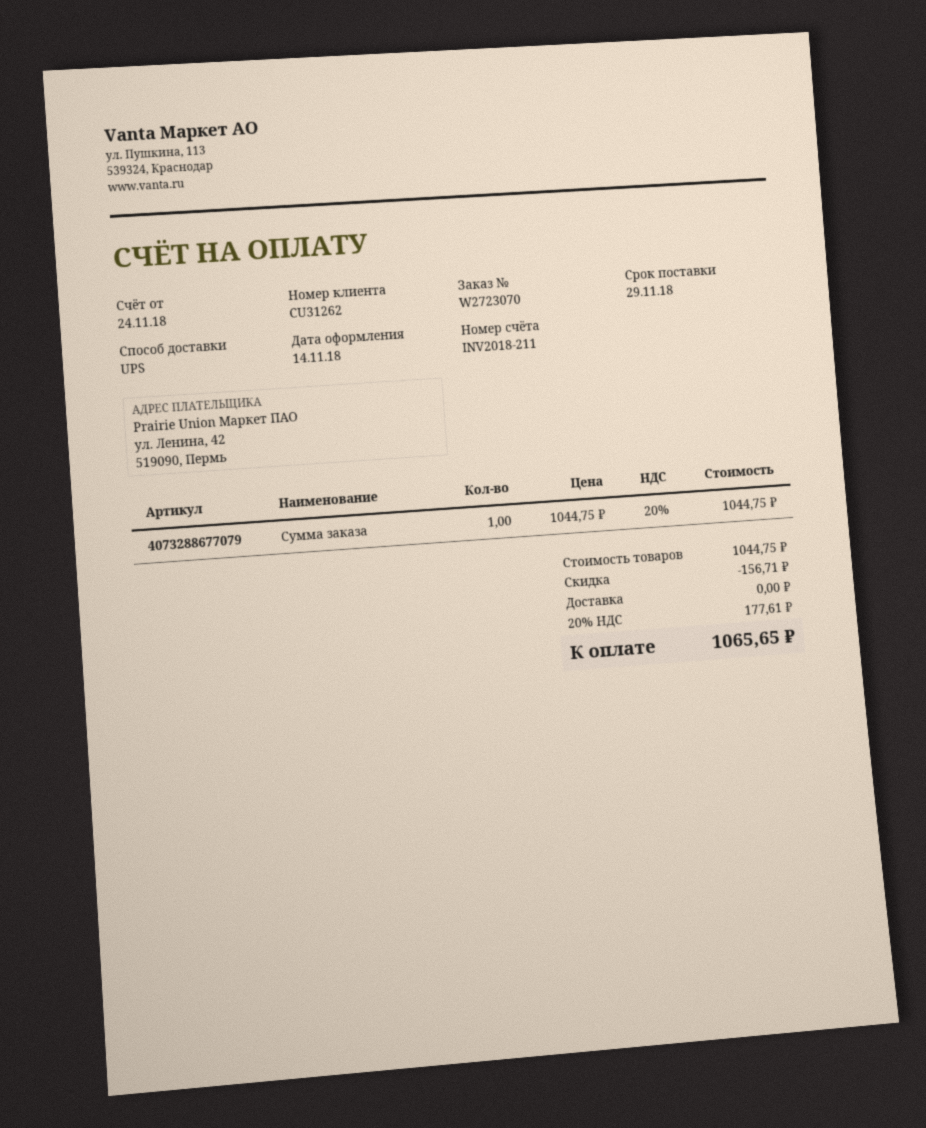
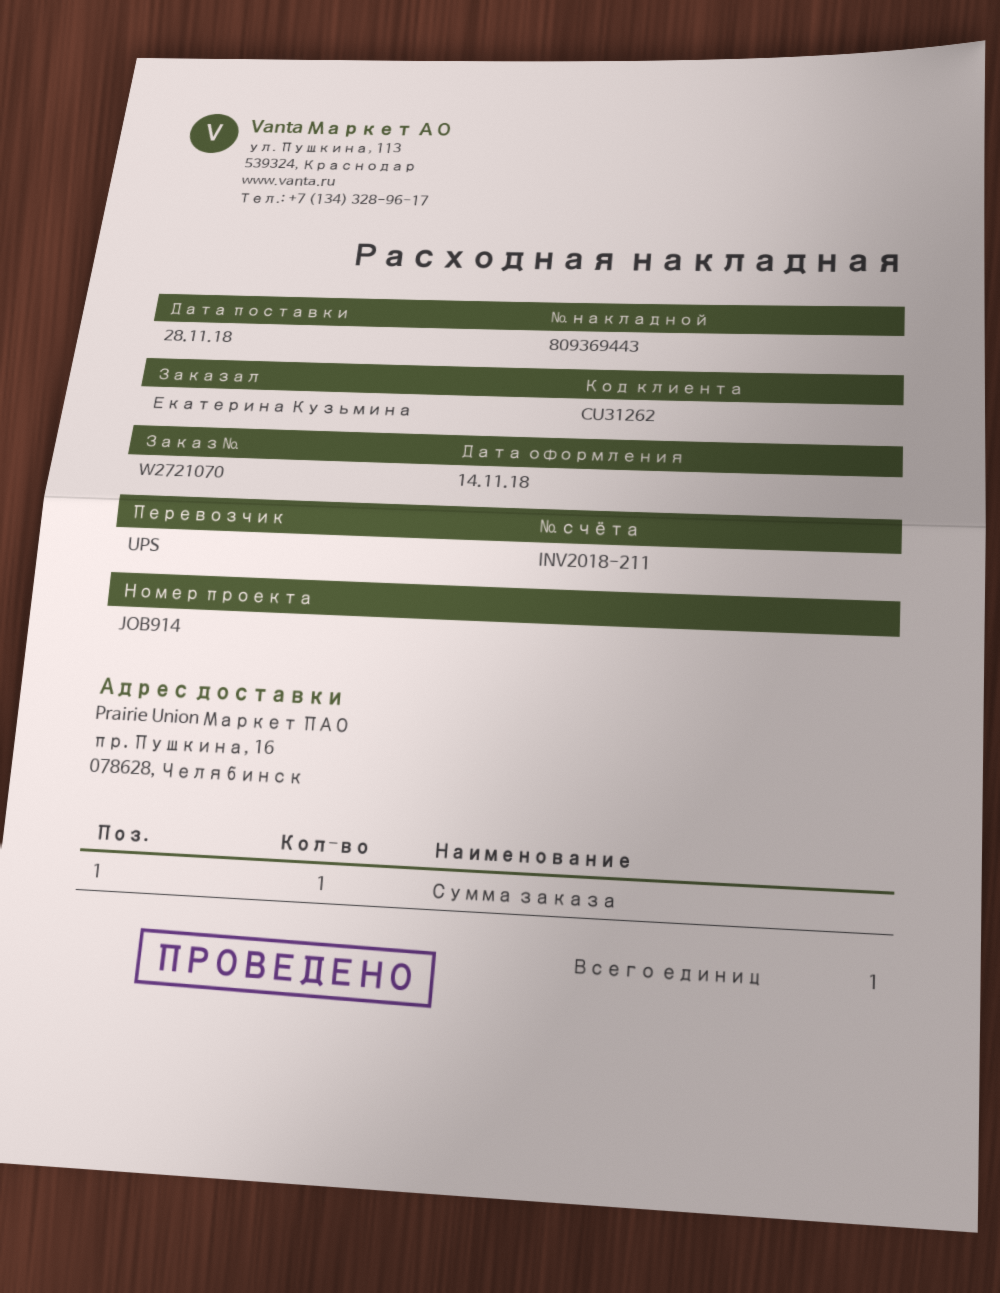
order number: W2723070 -> W2721070
delivery date: 2018-11-29 -> 2018-11-28

